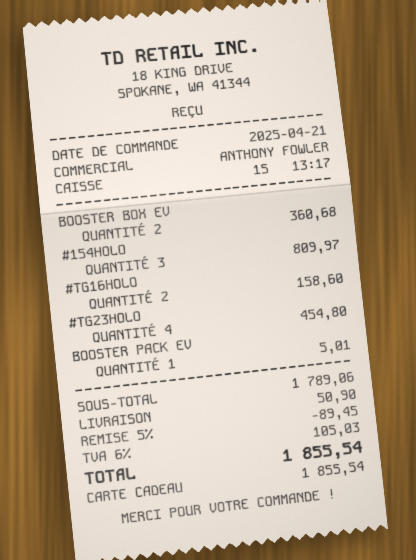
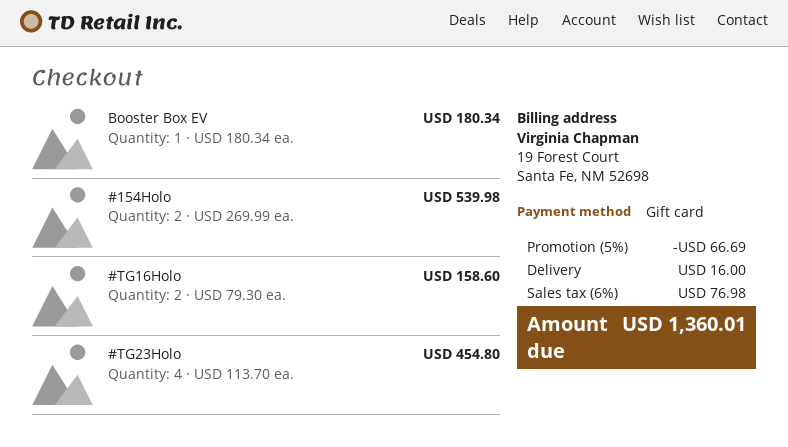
BOOSTER BOX EV: 2 for 360.68 -> 1 for 180.34
#154HOLO: 3 for 809.97 -> 2 for 539.98
BOOSTER PACK EV: 1 for 5.01 -> none
discount: 5% = 89.45 -> 5% = 66.69
shipping: 50.90 -> 16.00
tax: 6% = 105.03 -> 6% = 76.98
total: 1855.54 -> 1360.01

